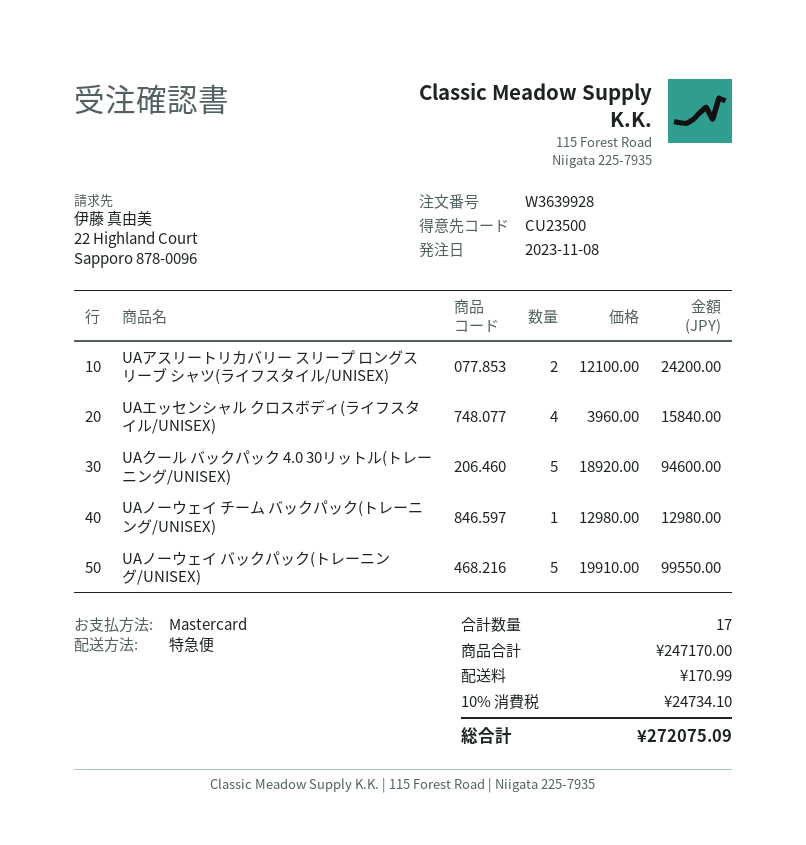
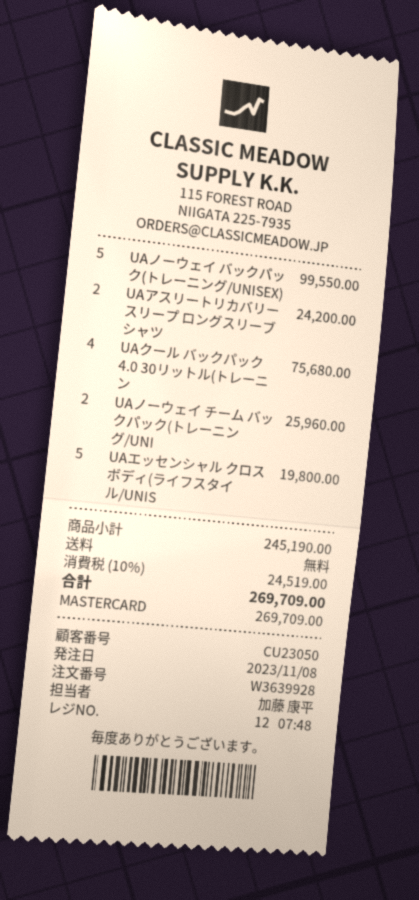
customer number: CU23500 -> CU23050
UAエッセンシャル クロスボディ(ライフスタイル/UNISEX): 4 for 15840.00 -> 5 for 19800.00
UAクール バックパック 4.0 30リットル(トレーニング/UNISEX): 5 for 94600.00 -> 4 for 75680.00
UAノーウェイ チーム バックパック(トレーニング/UNISEX): 1 for 12980.00 -> 2 for 25960.00
subtotal: 247170.00 -> 245190.00
shipping: 170.99 -> 0.00
tax: 10% = 24734.10 -> 10% = 24519.00
total: 272075.09 -> 269709.00

